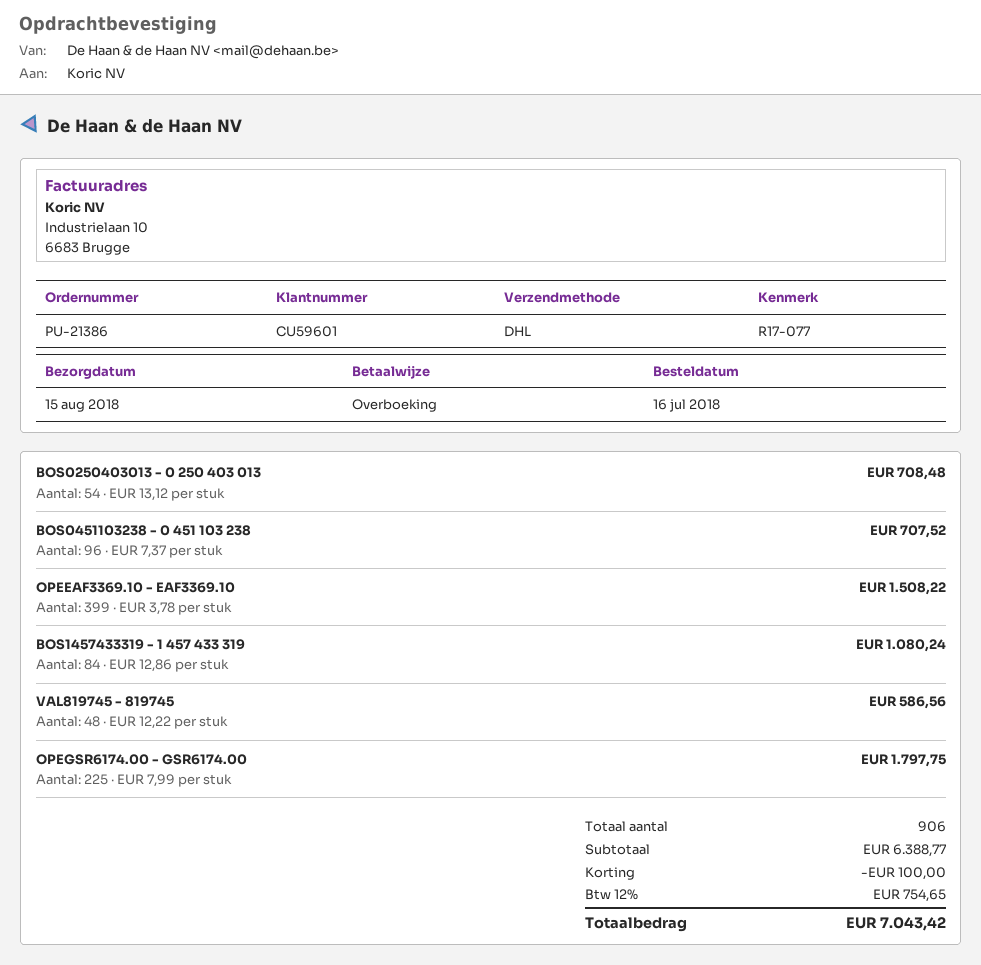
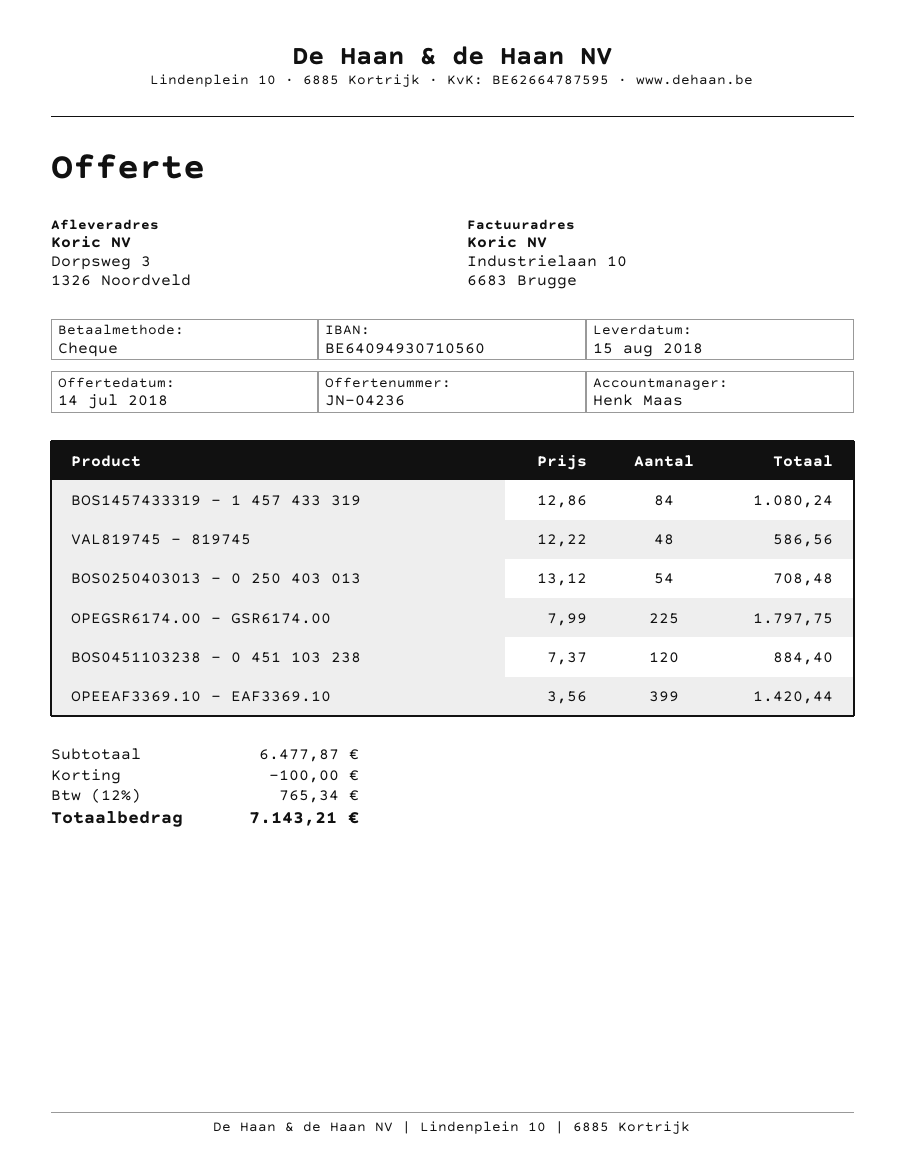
payment method: bank transfer -> cheque
BOS0451103238 - 0 451 103 238: 96 x 7.37 = 707.52 -> 120 x 7.37 = 884.40
OPEEAF3369.10 - EAF3369.10: 399 x 3.78 = 1508.22 -> 399 x 3.56 = 1420.44
subtotal: 6388.77 -> 6477.87
tax: 12% = 754.65 -> 12% = 765.34
total: 7043.42 -> 7143.21

